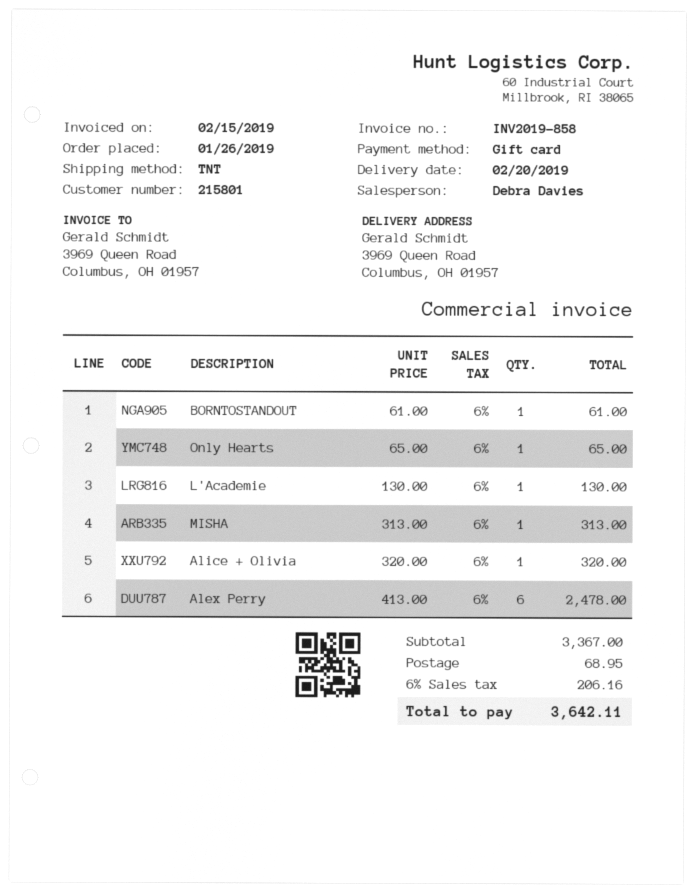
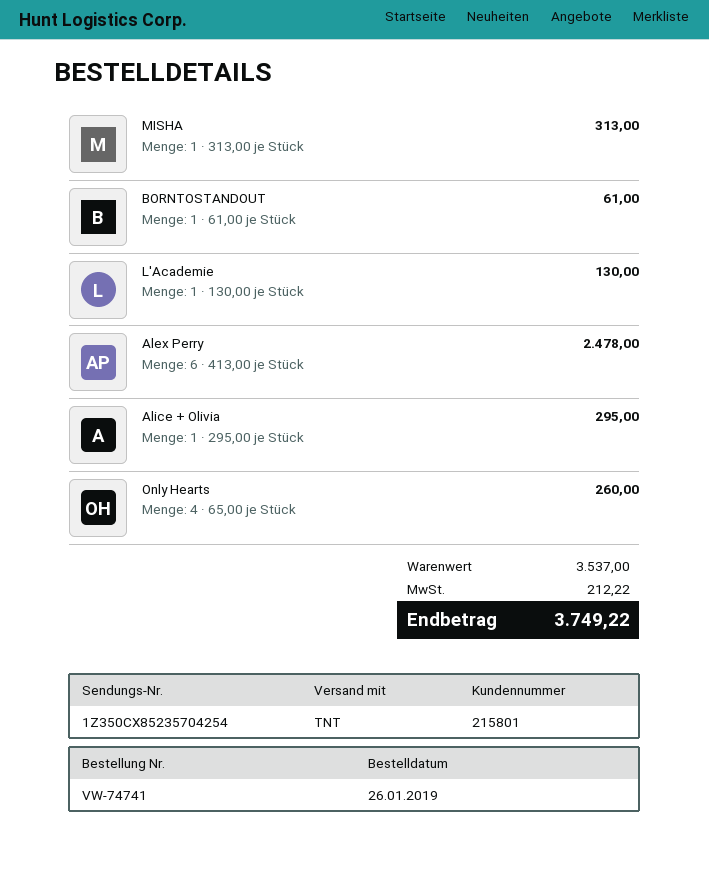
Only Hearts: 1 x 65.00 = 65.00 -> 4 x 65.00 = 260.00
Alice + Olivia: 1 x 320.00 = 320.00 -> 1 x 295.00 = 295.00
subtotal: 3367.00 -> 3537.00
shipping: 68.95 -> none
tax: 206.16 -> 212.22
total: 3642.11 -> 3749.22

